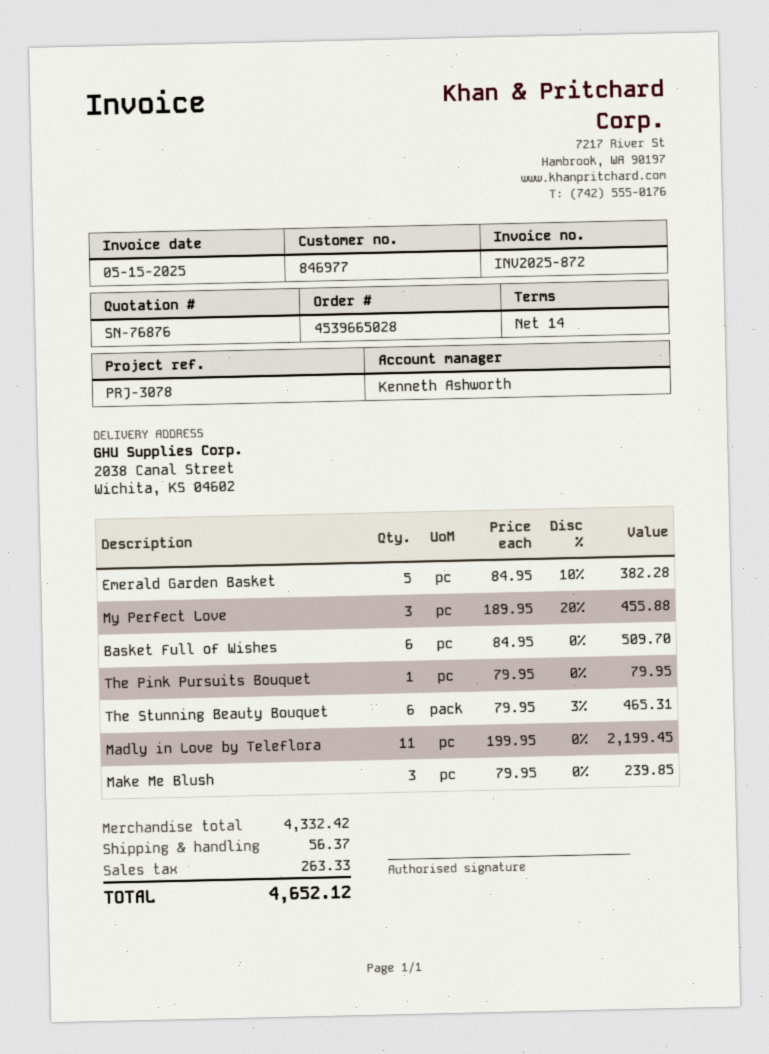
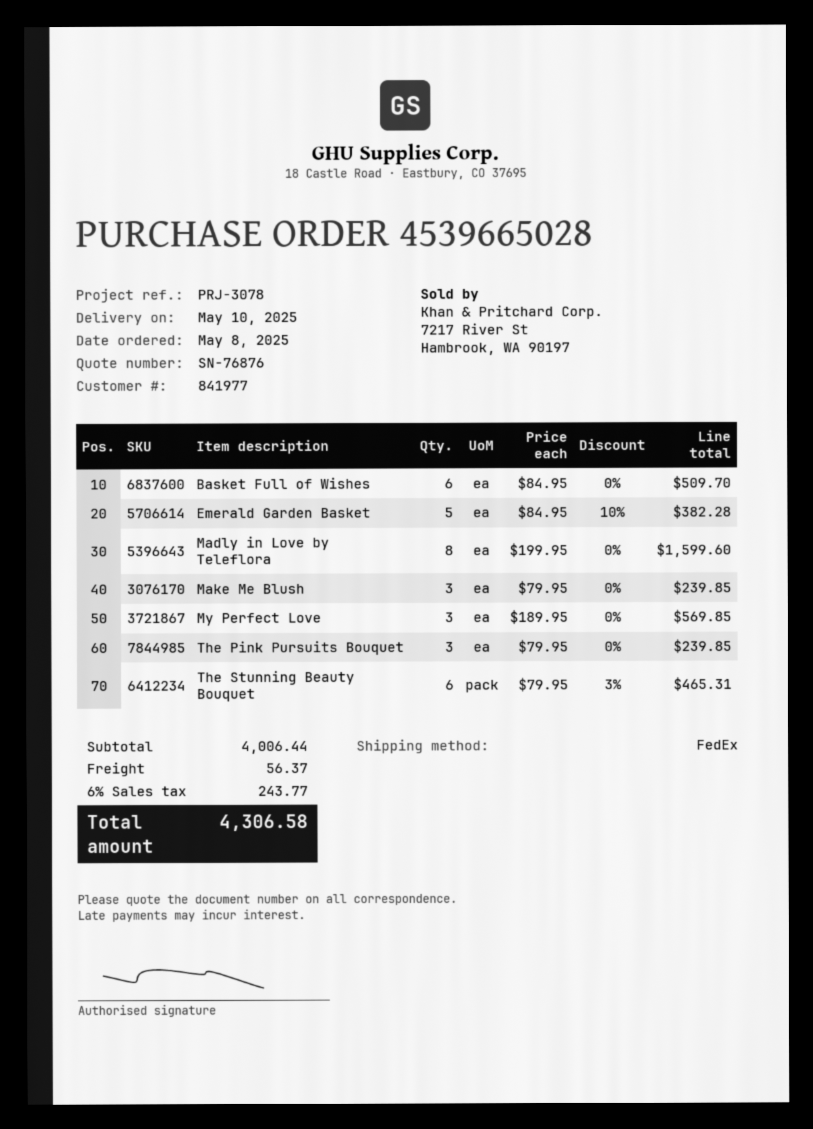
customer number: 846977 -> 841977
My Perfect Love: 3 x 189.95 - 20% = 455.88 -> 3 x 189.95 = 569.85
The Pink Pursuits Bouquet: 1 x 79.95 = 79.95 -> 3 x 79.95 = 239.85
Madly in Love by Teleflora: 11 x 199.95 = 2199.45 -> 8 x 199.95 = 1599.60
subtotal: 4332.42 -> 4006.44
tax: 263.33 -> 243.77
total: 4652.12 -> 4306.58

